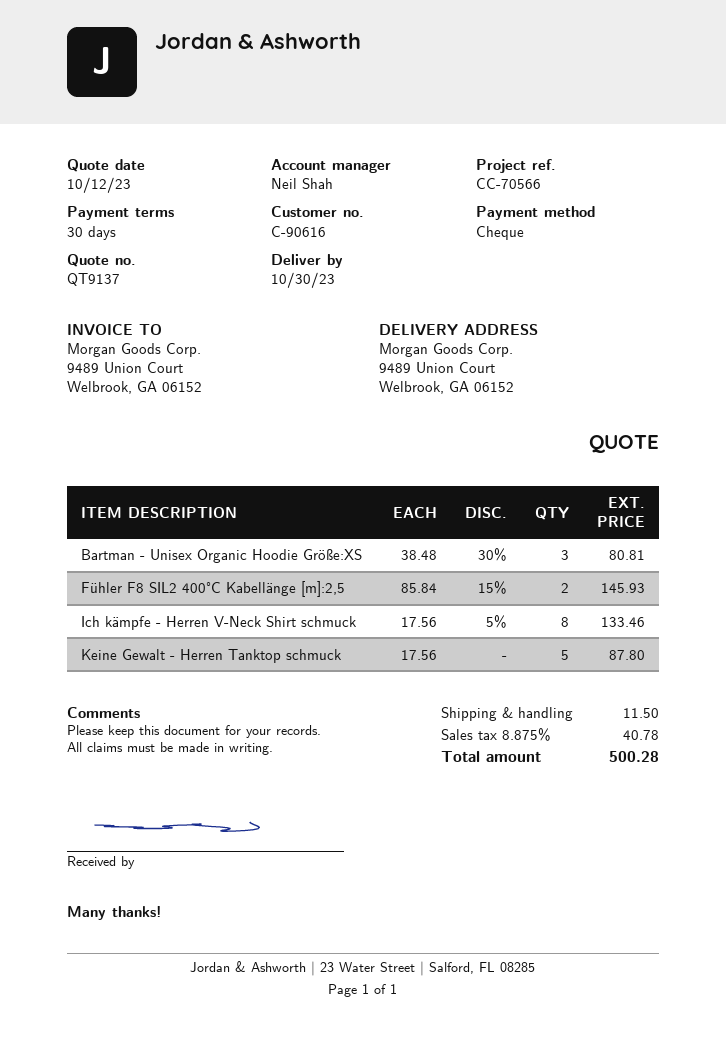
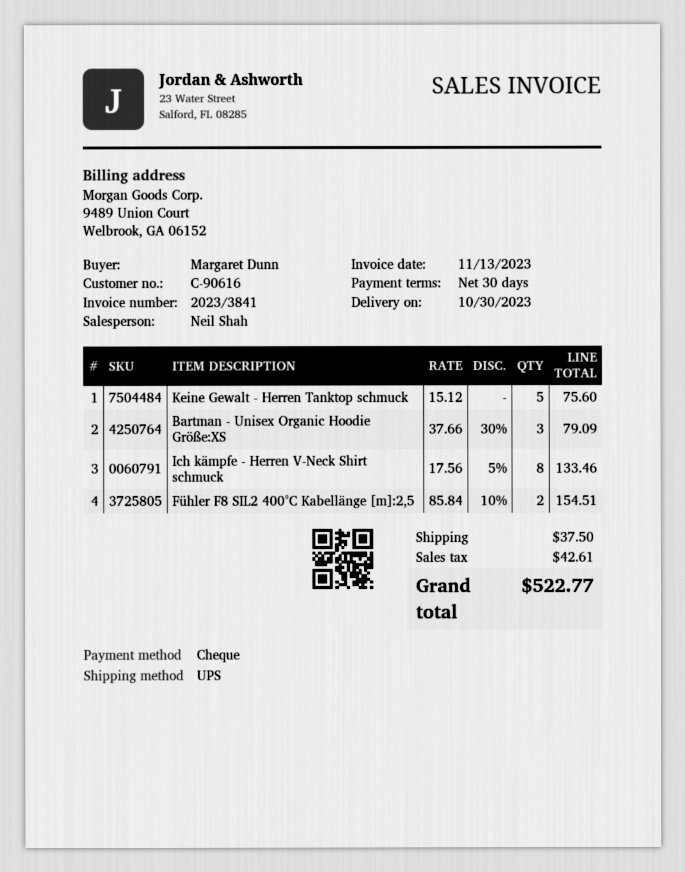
Bartman - Unisex Organic Hoodie Größe:XS: 3 x 38.48 - 30% = 80.81 -> 3 x 37.66 - 30% = 79.09
Fühler F8 SIL2 400°C Kabellänge [m]:2,5: 2 x 85.84 - 15% = 145.93 -> 2 x 85.84 - 10% = 154.51
Keine Gewalt - Herren Tanktop schmuck: 5 x 17.56 = 87.80 -> 5 x 15.12 = 75.60
shipping: 11.50 -> 37.50
tax: 40.78 -> 42.61
total: 500.28 -> 522.77

